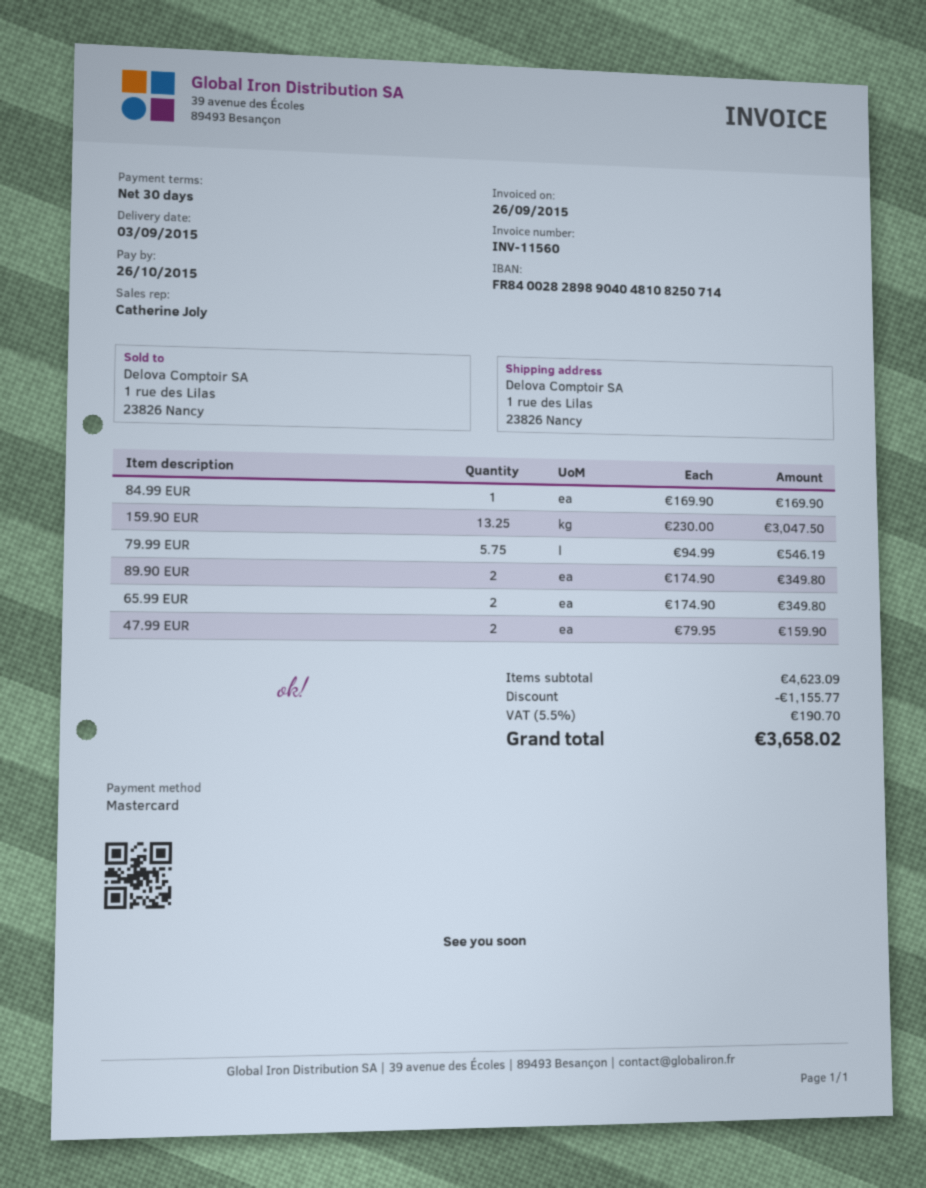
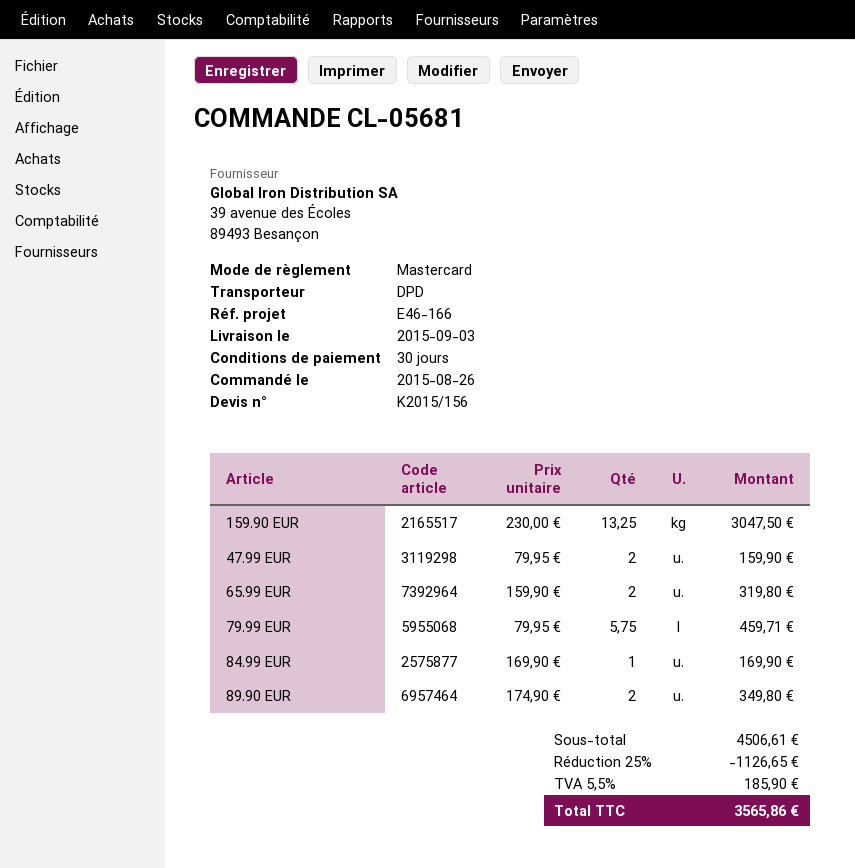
79.99 EUR: 5.75 x 94.99 = 546.19 -> 5.75 x 79.95 = 459.71
65.99 EUR: 2 x 174.90 = 349.80 -> 2 x 159.90 = 319.80
subtotal: 4623.09 -> 4506.61
discount: 1155.77 -> 1126.65
tax: 5.5% = 190.70 -> 5.5% = 185.90
total: 3658.02 -> 3565.86

